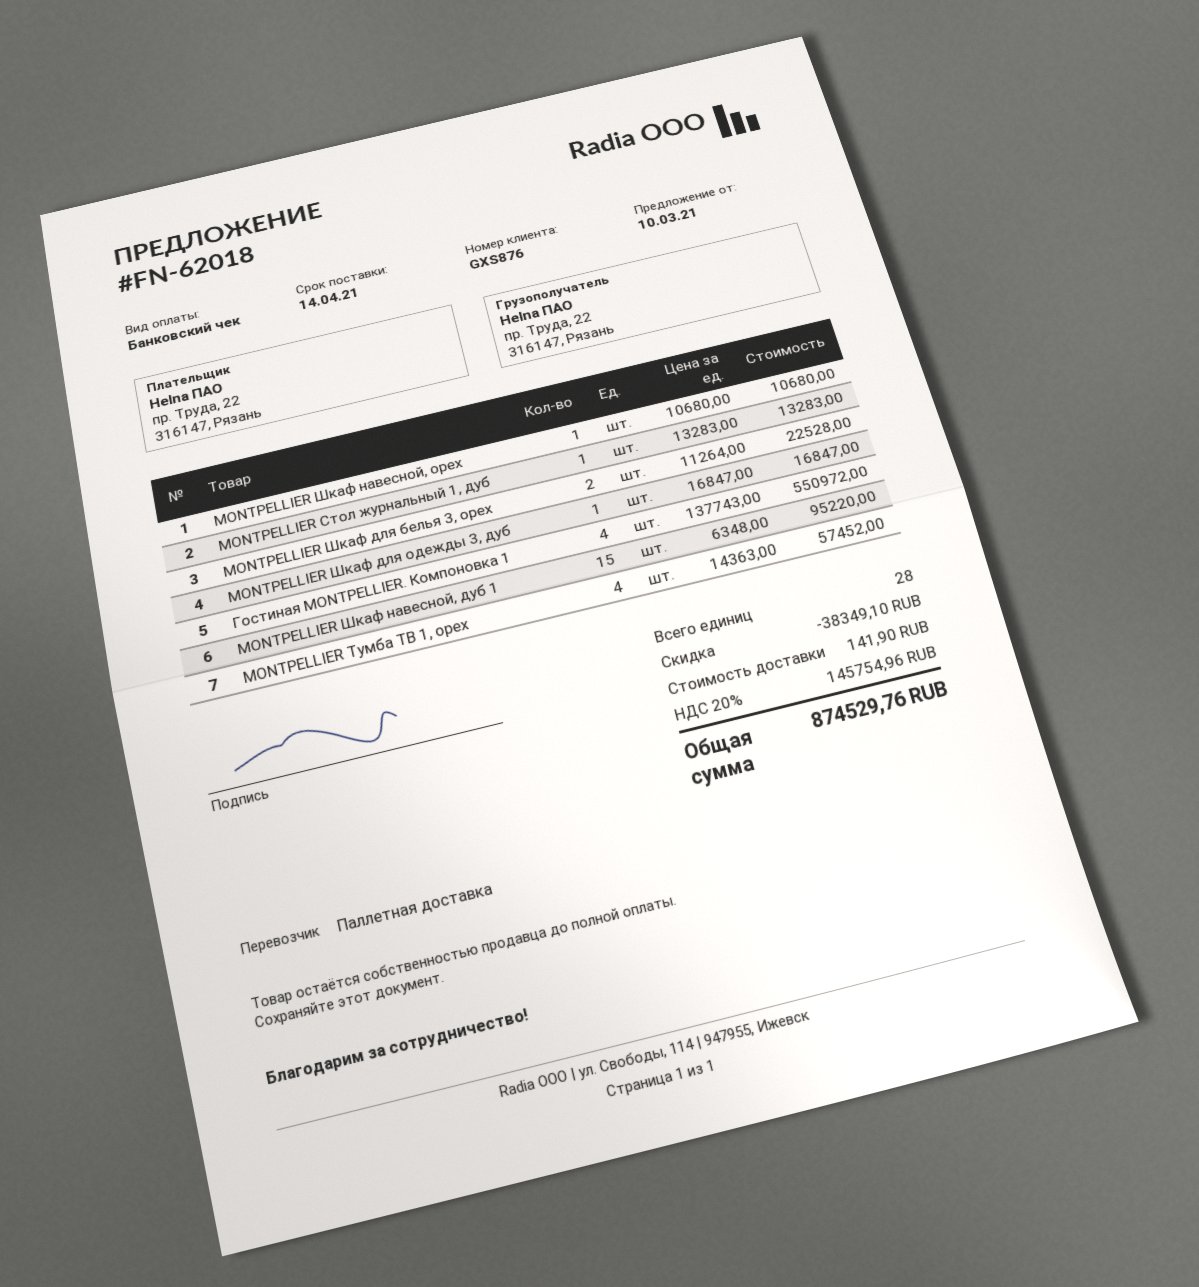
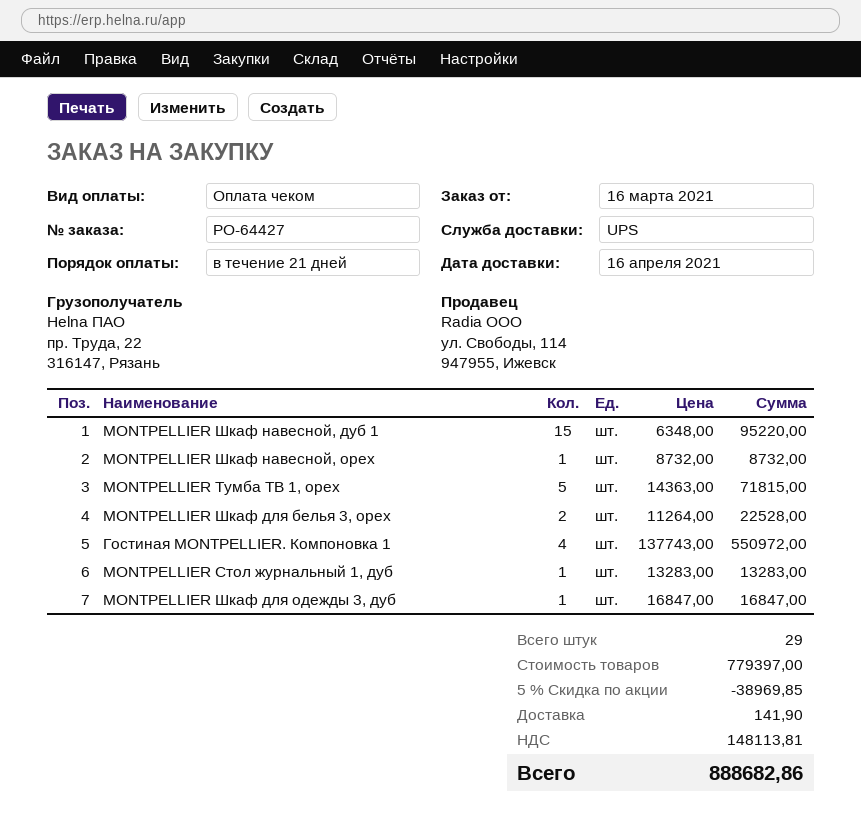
delivery date: 2021-04-14 -> 2021-04-16
shipping method: pallet freight -> UPS
MONTPELLIER Шкаф навесной, орех: 1 x 10680.00 = 10680.00 -> 1 x 8732.00 = 8732.00
MONTPELLIER Тумба TВ 1, орех: 4 x 14363.00 = 57452.00 -> 5 x 14363.00 = 71815.00
total quantity: 28 -> 29
discount: 38349.10 -> 38969.85
tax: 145754.96 -> 148113.81
total: 874529.76 -> 888682.86

